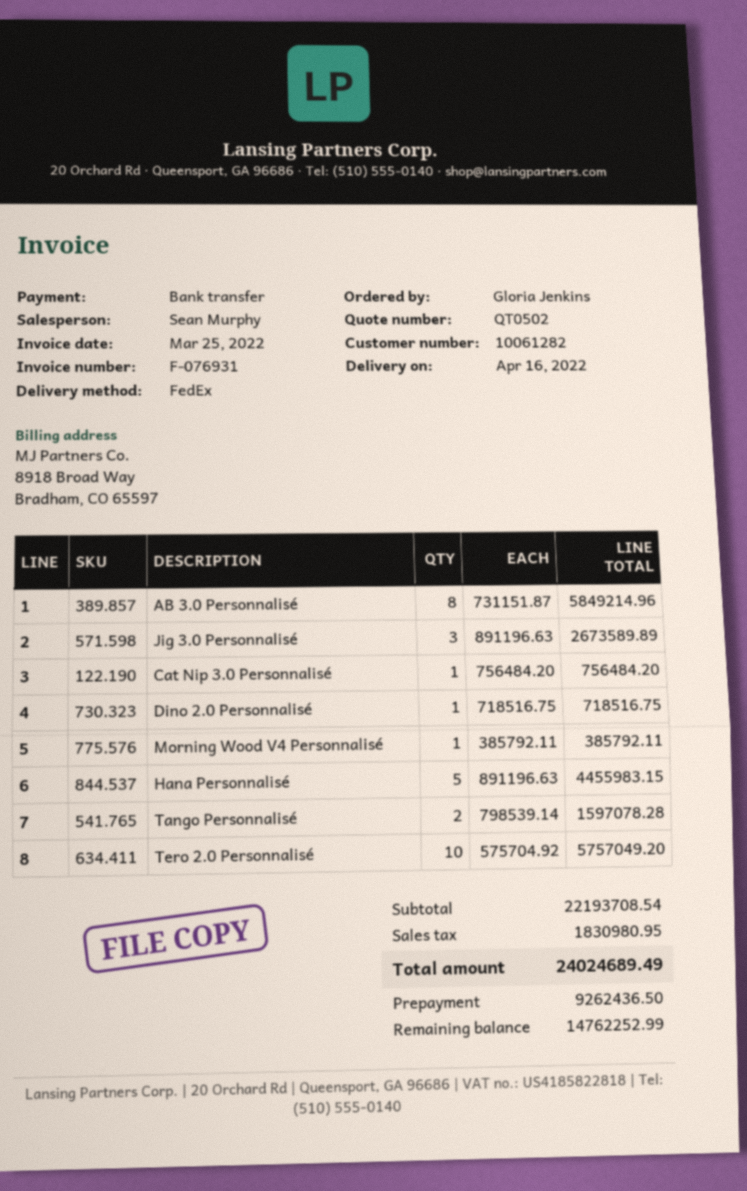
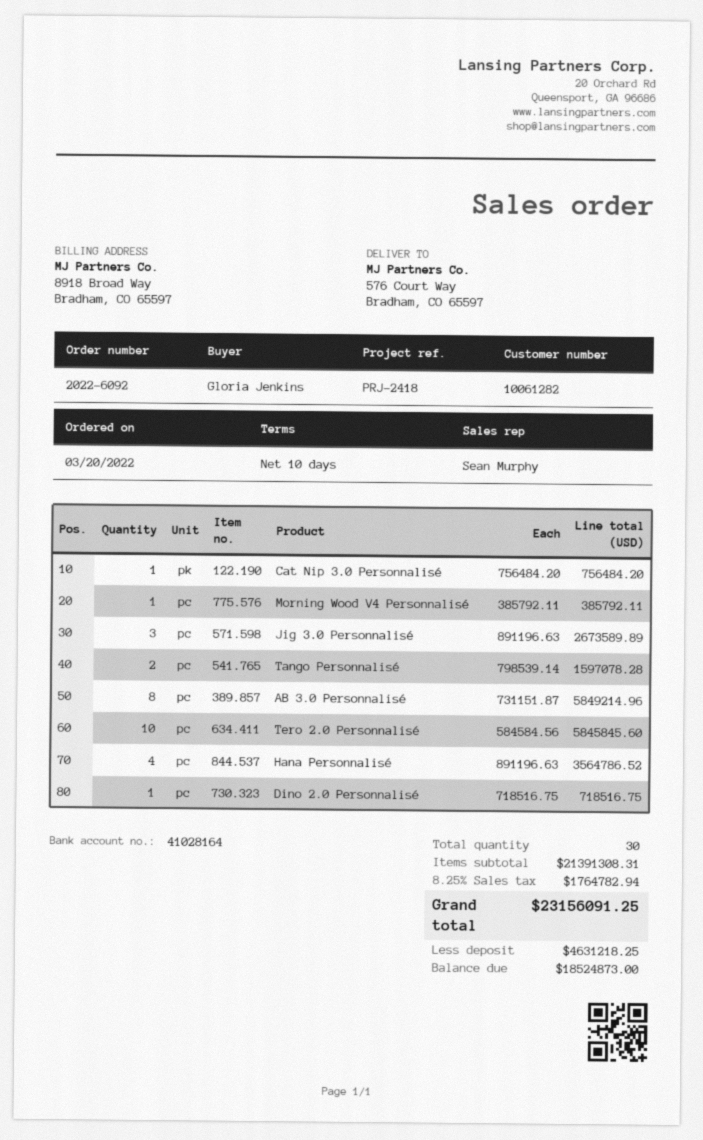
Hana Personnalisé: 5 x 891196.63 = 4455983.15 -> 4 x 891196.63 = 3564786.52
Tero 2.0 Personnalisé: 10 x 575704.92 = 5757049.20 -> 10 x 584584.56 = 5845845.60
subtotal: 22193708.54 -> 21391308.31
tax: 1830980.95 -> 1764782.94
total: 24024689.49 -> 23156091.25
deposit: 9262436.50 -> 4631218.25
balance: 14762252.99 -> 18524873.00

